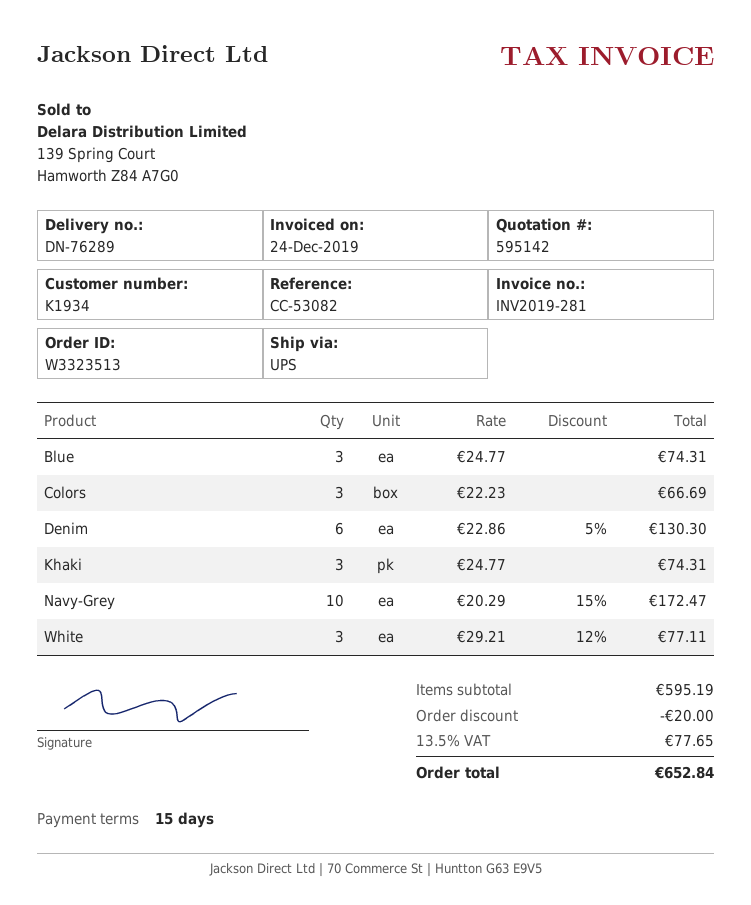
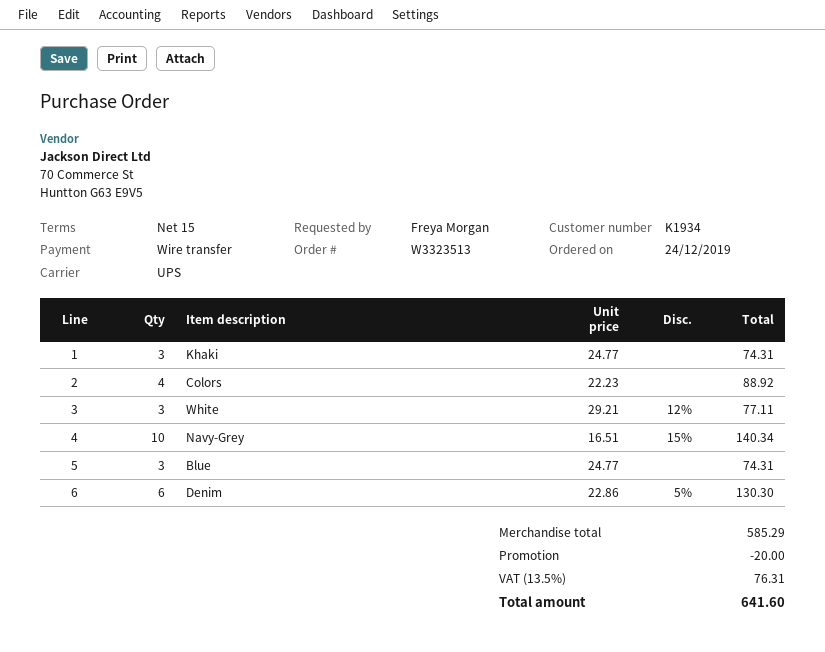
Colors: 3 x 22.23 = 66.69 -> 4 x 22.23 = 88.92
Navy-Grey: 10 x 20.29 - 15% = 172.47 -> 10 x 16.51 - 15% = 140.34
subtotal: 595.19 -> 585.29
tax: 13.5% = 77.65 -> 13.5% = 76.31
total: 652.84 -> 641.60

